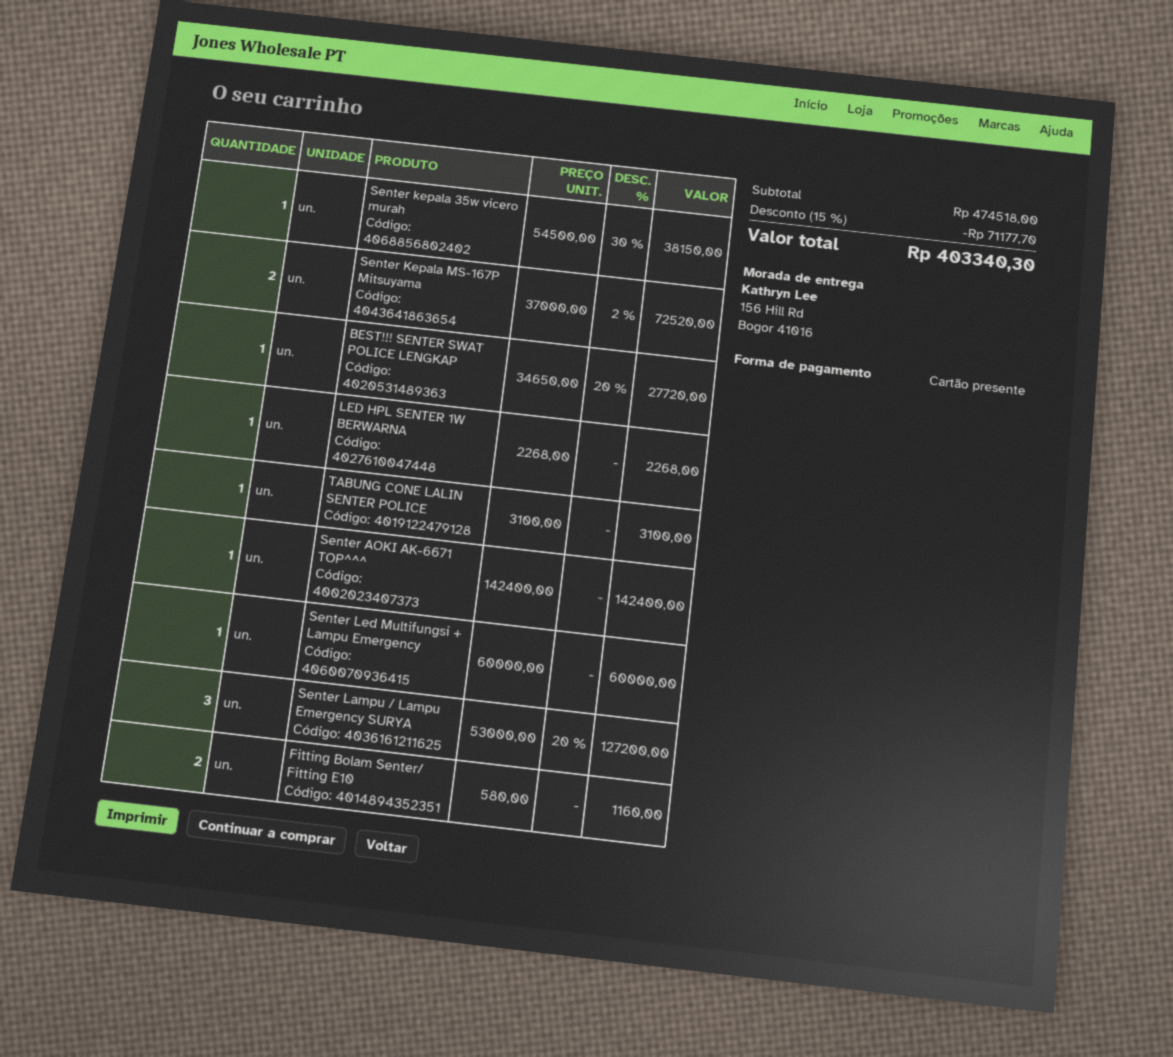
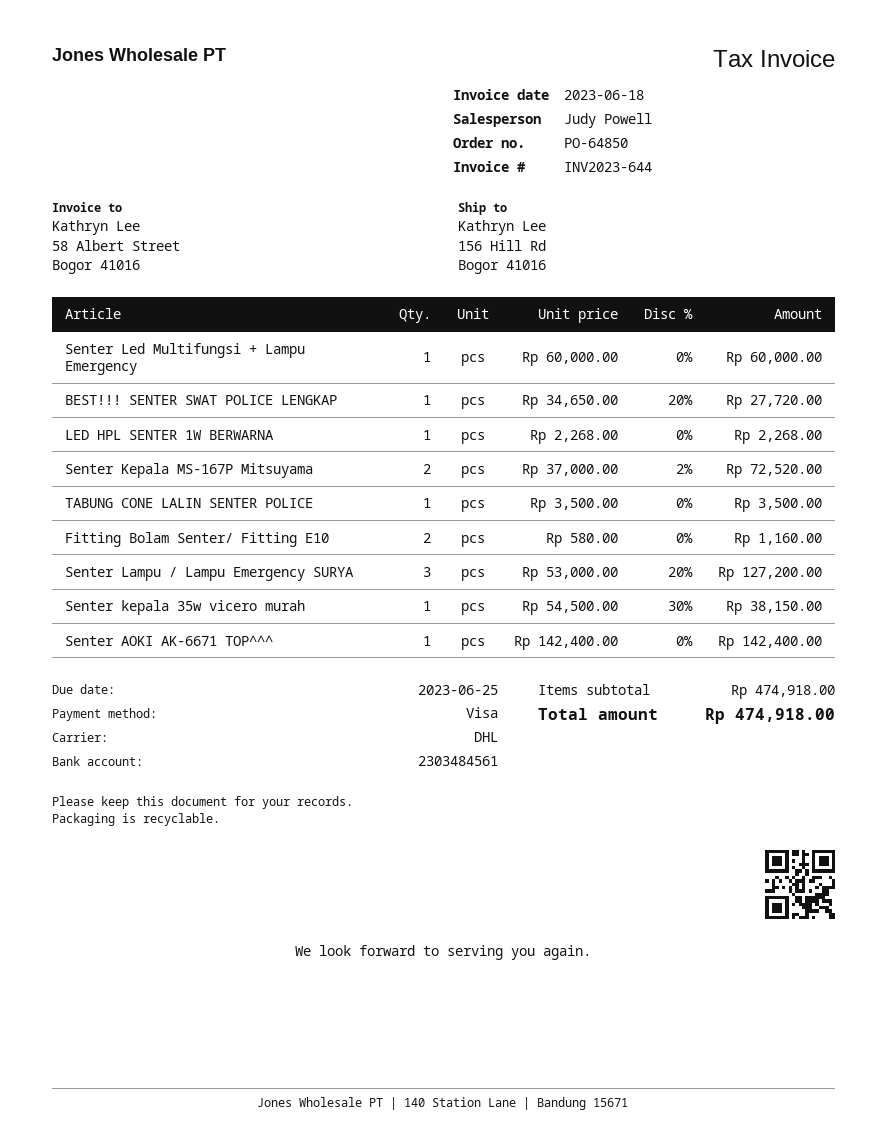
payment method: gift card -> Visa
TABUNG CONE LALIN SENTER POLICE: 1 x 3100.00 = 3100.00 -> 1 x 3500.00 = 3500.00
subtotal: 474518.00 -> 474918.00
discount: 15% = 71177.70 -> none
total: 403340.30 -> 474918.00

